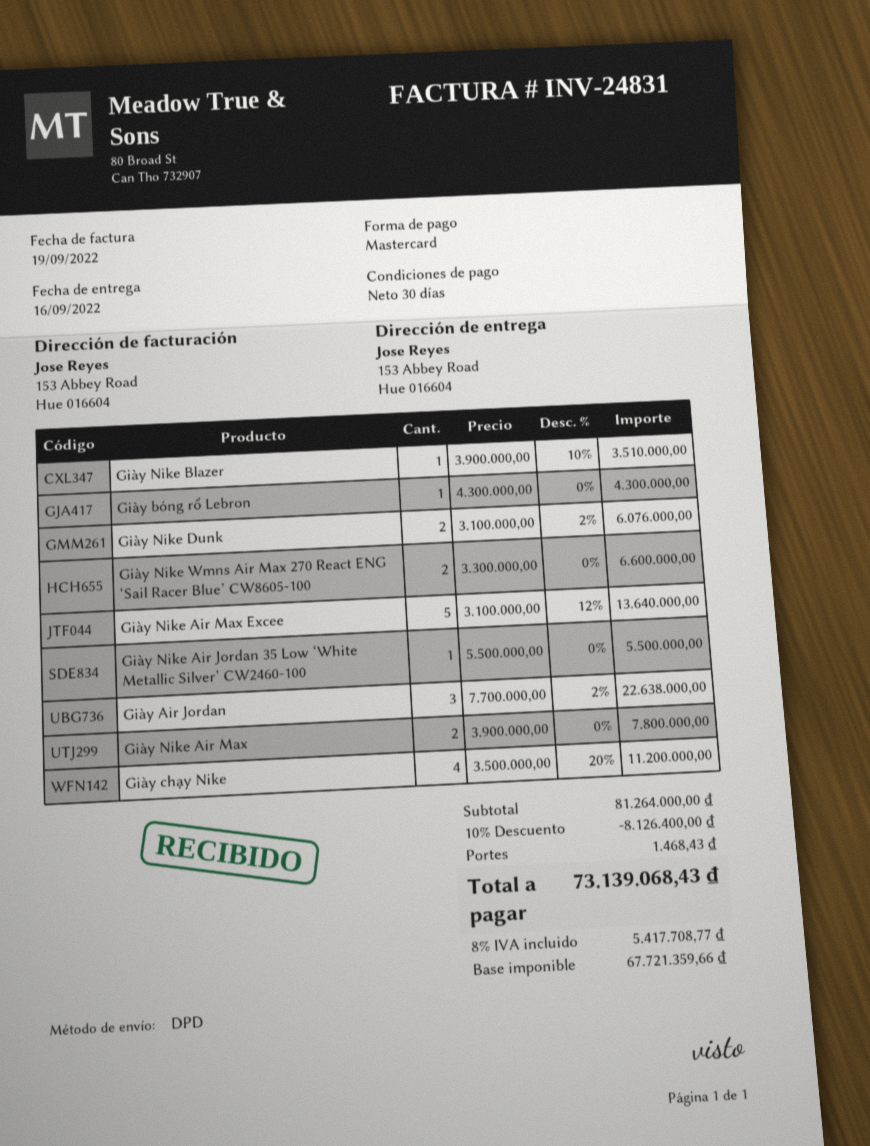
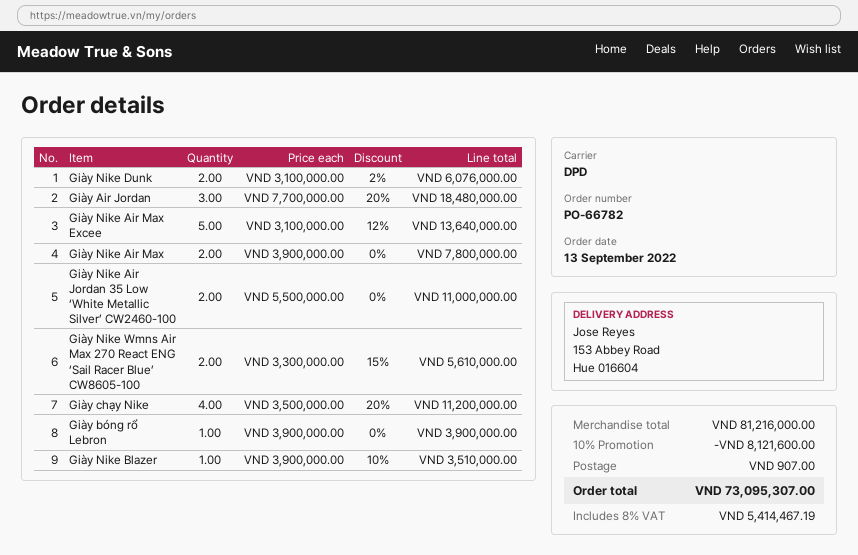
Giày bóng rổ Lebron: 1 x 4300000.00 = 4300000.00 -> 1 x 3900000.00 = 3900000.00
Giày Nike Wmns Air Max 270 React ENG ‘Sail Racer Blue’ CW8605-100: 2 x 3300000.00 = 6600000.00 -> 2 x 3300000.00 - 15% = 5610000.00
Giày Nike Air Jordan 35 Low ‘White Metallic Silver’ CW2460-100: 1 x 5500000.00 = 5500000.00 -> 2 x 5500000.00 = 11000000.00
Giày Air Jordan: 3 x 7700000.00 - 2% = 22638000.00 -> 3 x 7700000.00 - 20% = 18480000.00
subtotal: 81264000.00 -> 81216000.00
discount: 10% = 8126400.00 -> 10% = 8121600.00
shipping: 1468.43 -> 907.00
tax: 8% = 5417708.77 -> 8% = 5414467.19
total: 73139068.43 -> 73095307.00

